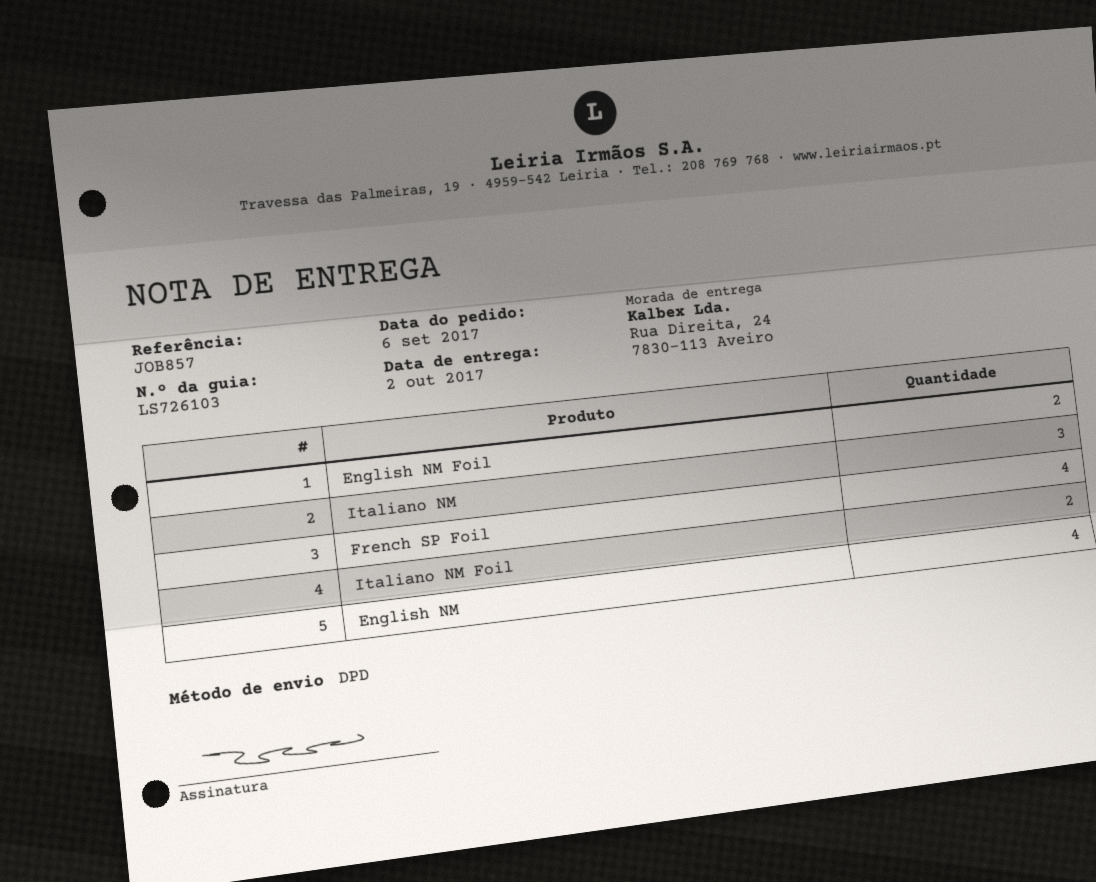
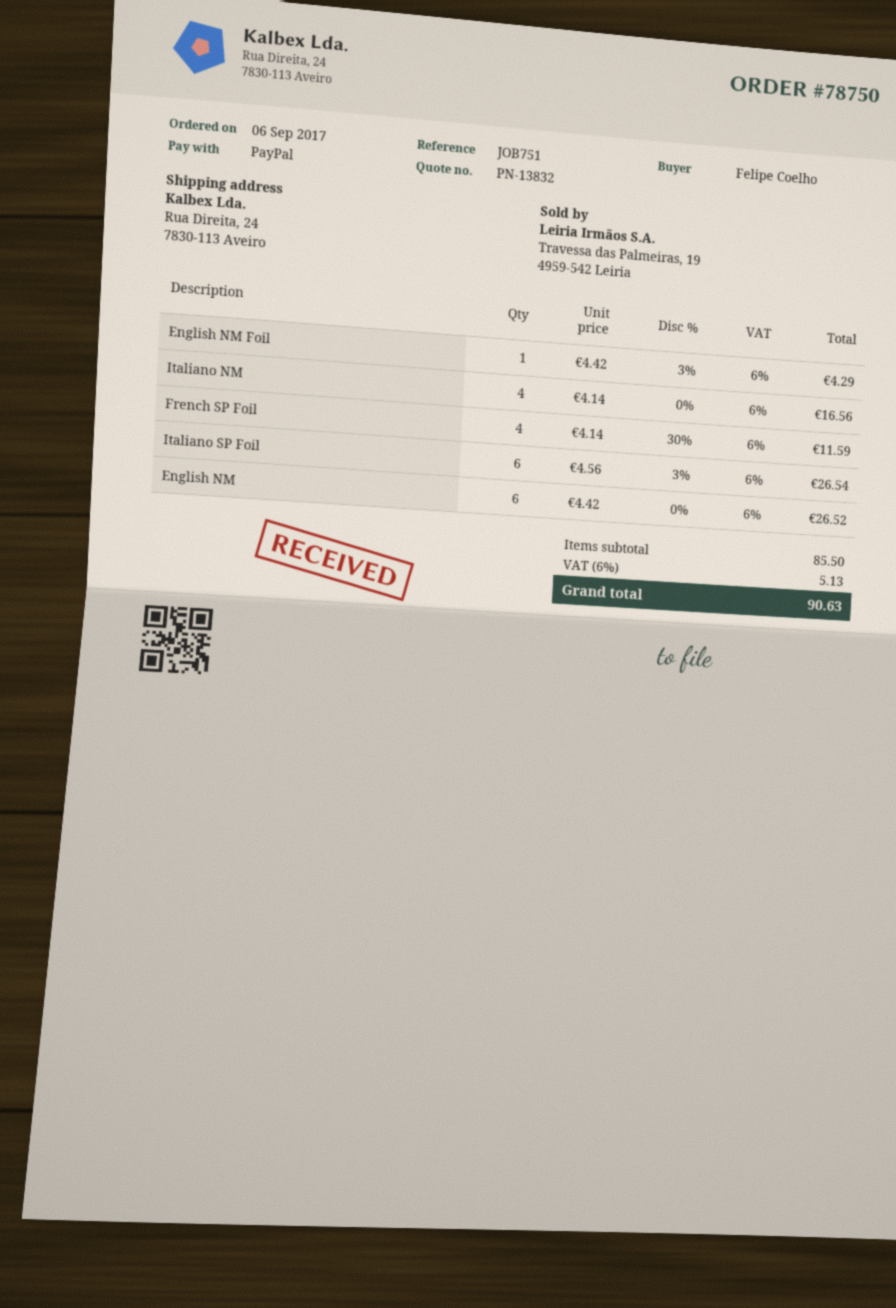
reference: JOB857 -> JOB751
English NM Foil: 2 -> 1
Italiano NM: 3 -> 4
Italiano NM Foil: 2 -> none
English NM: 4 -> 6
Italiano SP Foil: none -> 6

